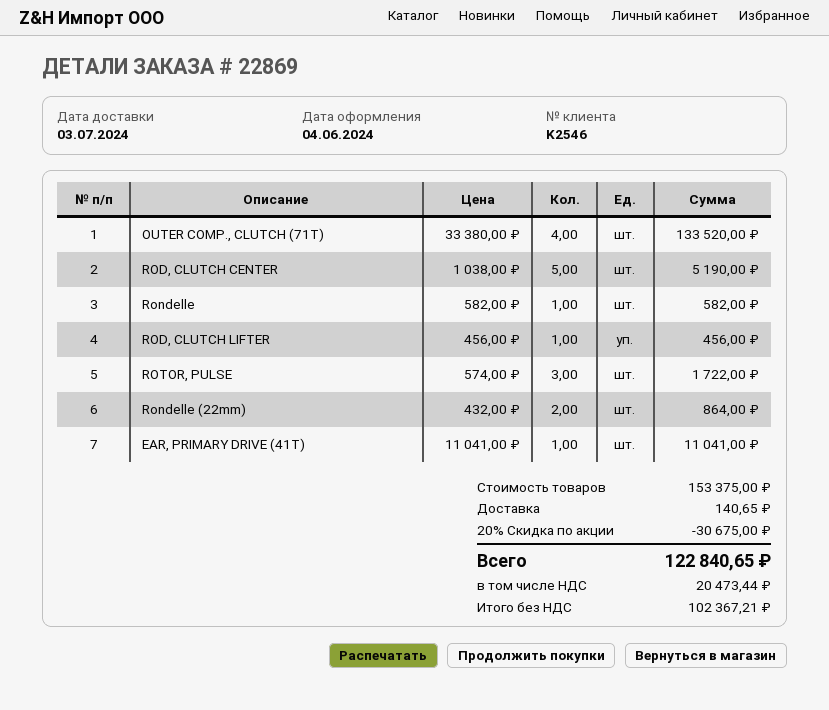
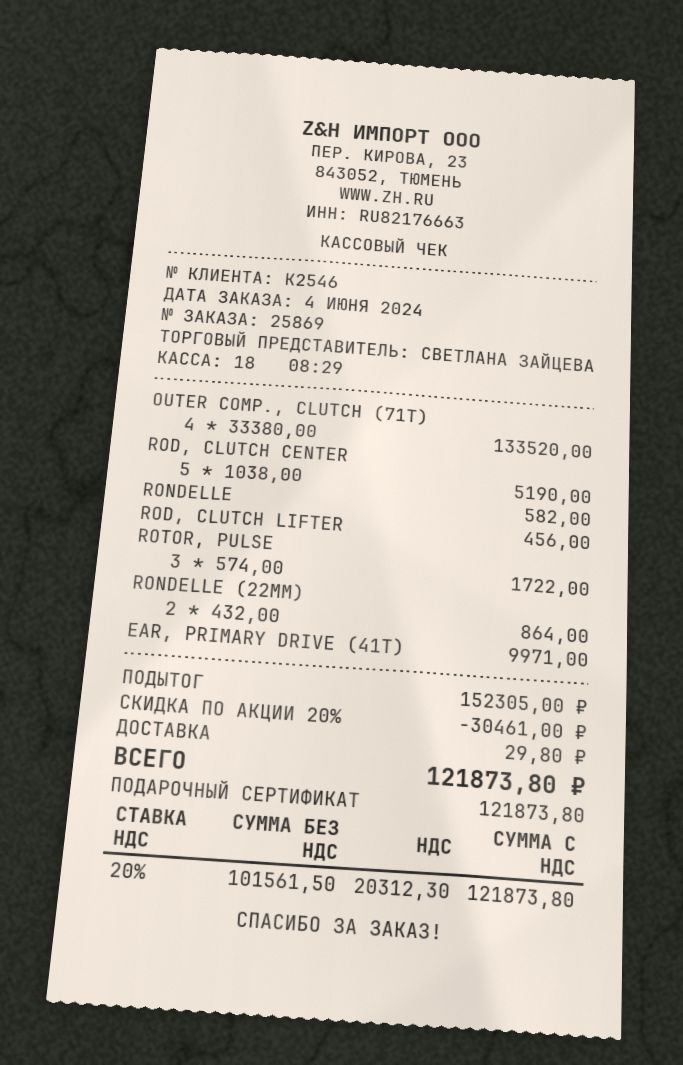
order number: 22869 -> 25869
EAR, PRIMARY DRIVE (41T): 1 x 11041.00 = 11041.00 -> 1 x 9971.00 = 9971.00
subtotal: 153375.00 -> 152305.00
discount: 20% = 30675.00 -> 20% = 30461.00
shipping: 140.65 -> 29.80
net: 102367.21 -> 101561.50
tax: 20473.44 -> 20312.30
total: 122840.65 -> 121873.80

